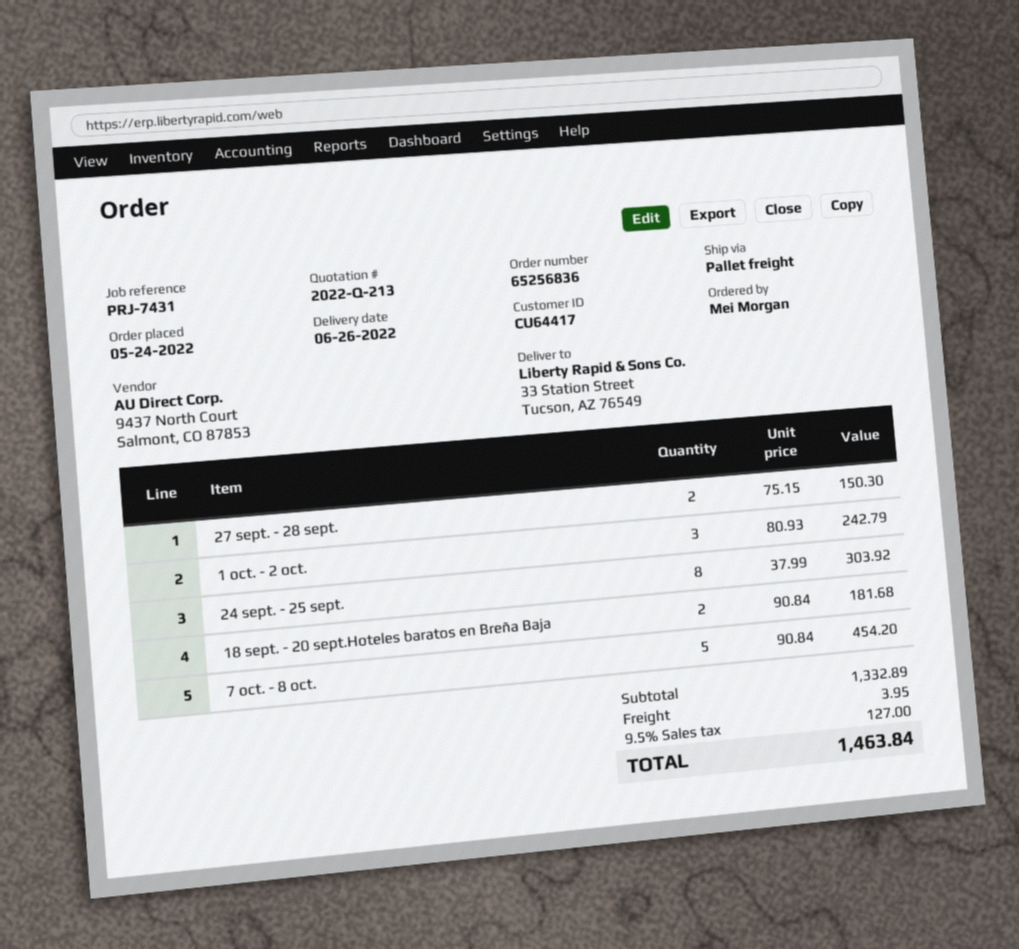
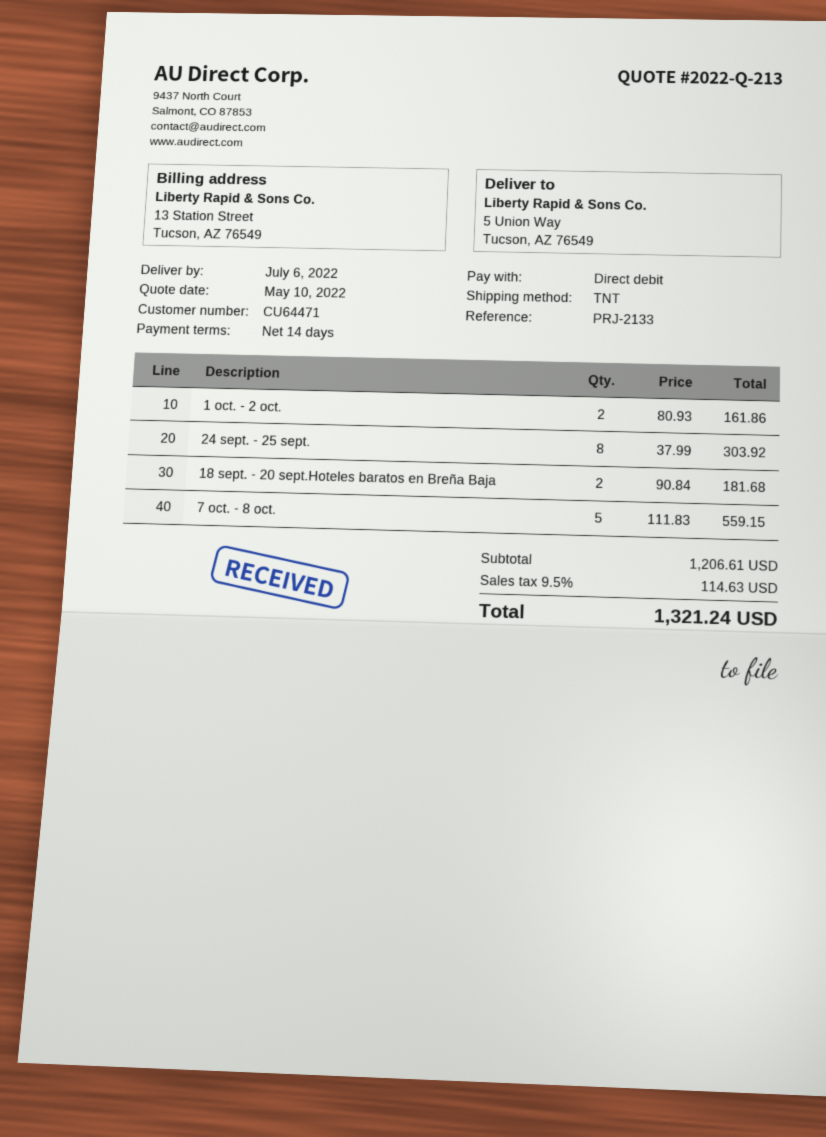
delivery date: 2022-06-26 -> 2022-07-06
customer number: CU64417 -> CU64471
reference: PRJ-7431 -> PRJ-2133
shipping method: pallet freight -> TNT
ship to: 33 Station Street, Tucson, AZ 76549 -> 5 Union Way, Tucson, AZ 76549
27 sept. - 28 sept.: 2 x 75.15 = 150.30 -> none
1 oct. - 2 oct.: 3 x 80.93 = 242.79 -> 2 x 80.93 = 161.86
7 oct. - 8 oct.: 5 x 90.84 = 454.20 -> 5 x 111.83 = 559.15
subtotal: 1332.89 -> 1206.61
shipping: 3.95 -> none
tax: 9.5% = 127.00 -> 9.5% = 114.63
total: 1463.84 -> 1321.24

